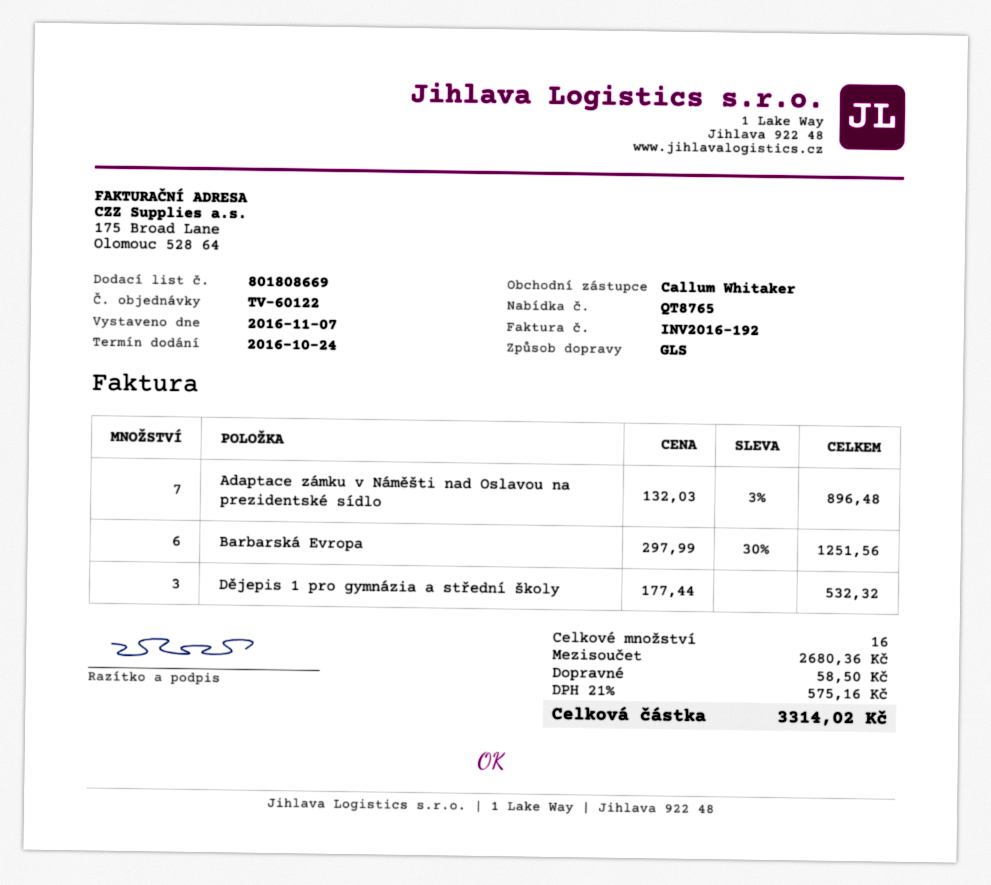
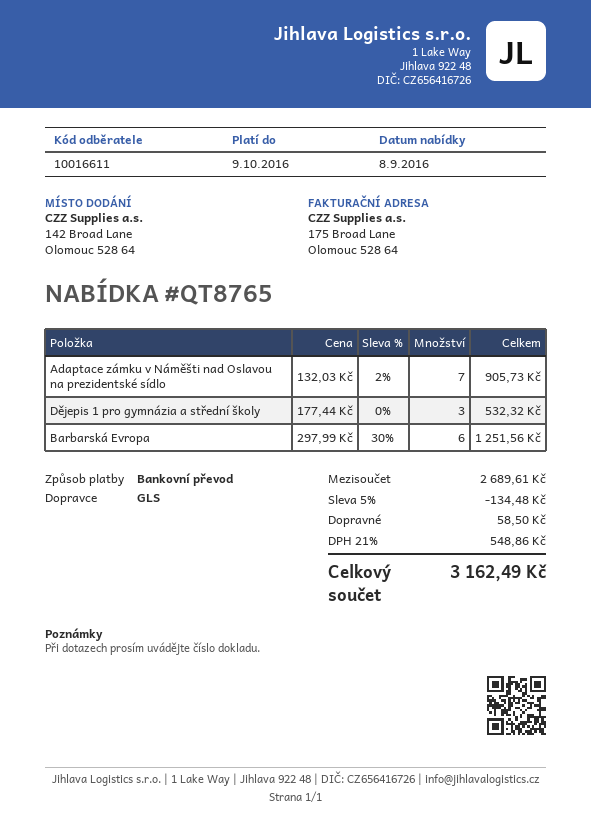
Adaptace zámku v Náměšti nad Oslavou na prezidentské sídlo: 7 x 132.03 - 3% = 896.48 -> 7 x 132.03 - 2% = 905.73
subtotal: 2680.36 -> 2689.61
discount: none -> 5% = 134.48
tax: 21% = 575.16 -> 21% = 548.86
total: 3314.02 -> 3162.49

